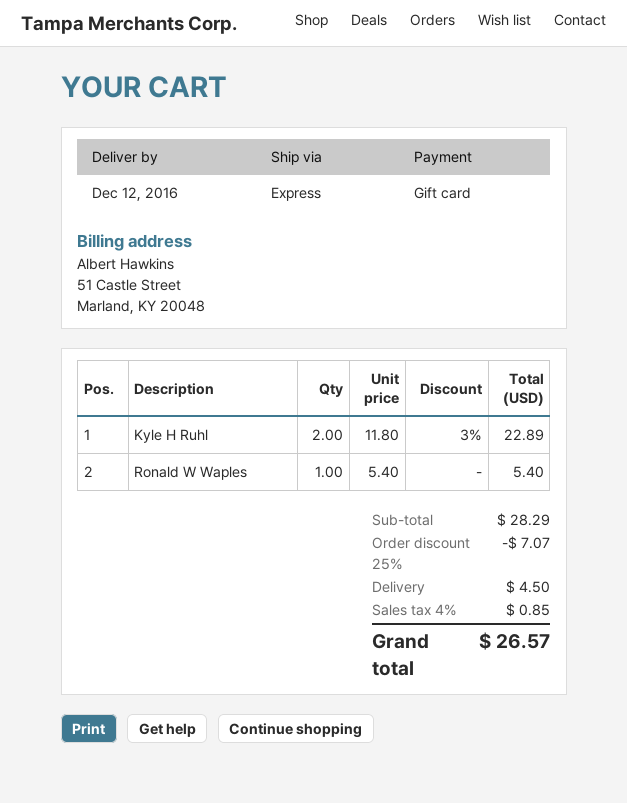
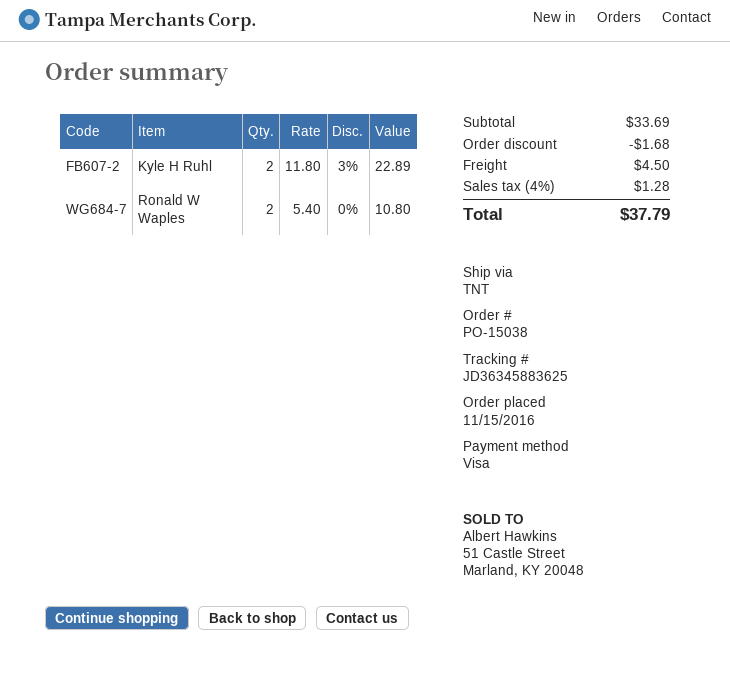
payment method: gift card -> Visa
shipping method: express -> TNT
Ronald W Waples: 1 x 5.40 = 5.40 -> 2 x 5.40 = 10.80
subtotal: 28.29 -> 33.69
discount: 7.07 -> 1.68
tax: 4% = 0.85 -> 4% = 1.28
total: 26.57 -> 37.79

